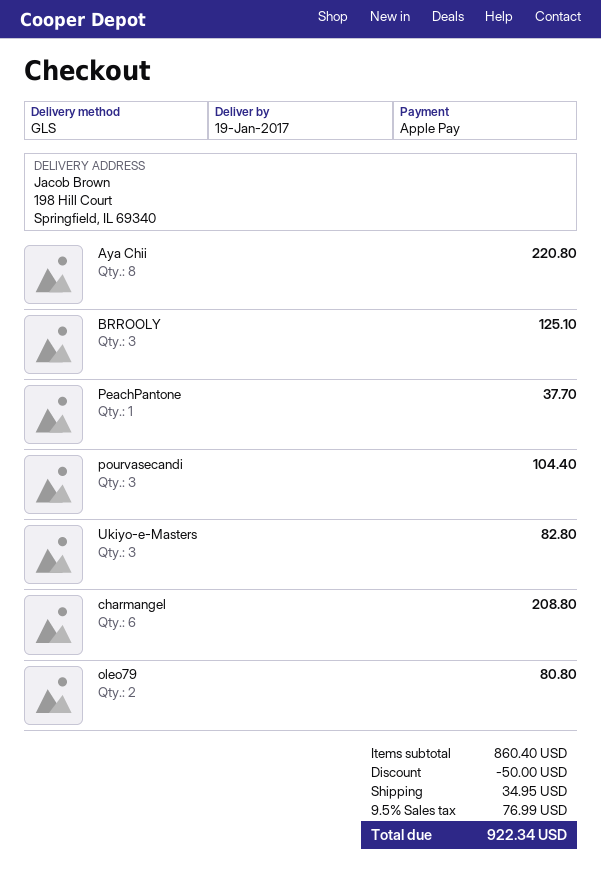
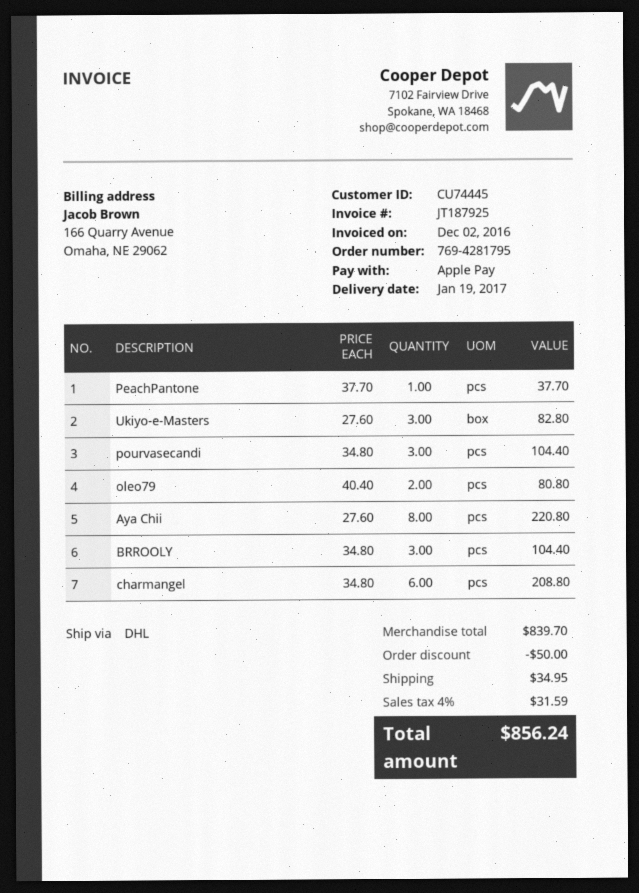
shipping method: GLS -> DHL
BRROOLY: 3 for 125.10 -> 3 for 104.40
subtotal: 860.40 -> 839.70
tax: 9.5% = 76.99 -> 4% = 31.59
total: 922.34 -> 856.24

